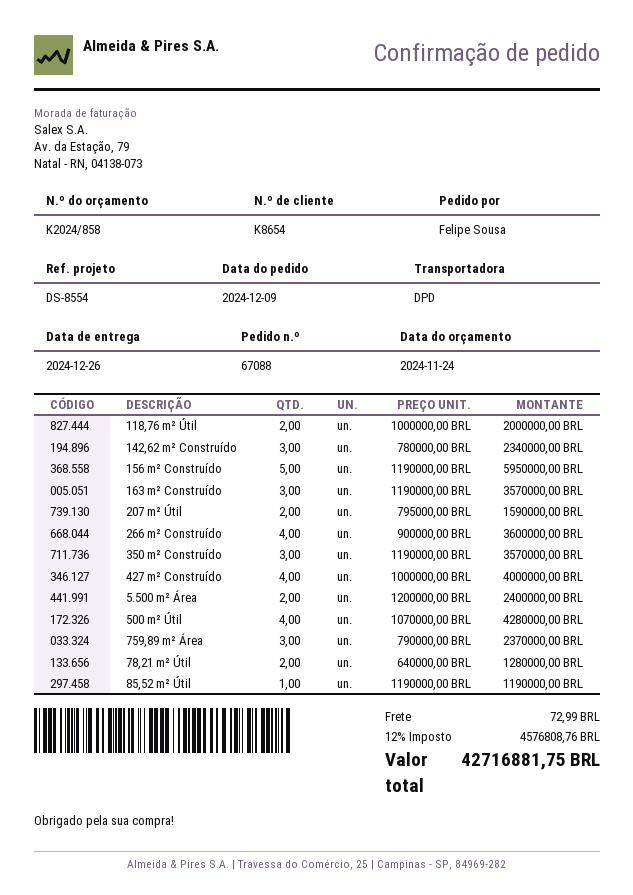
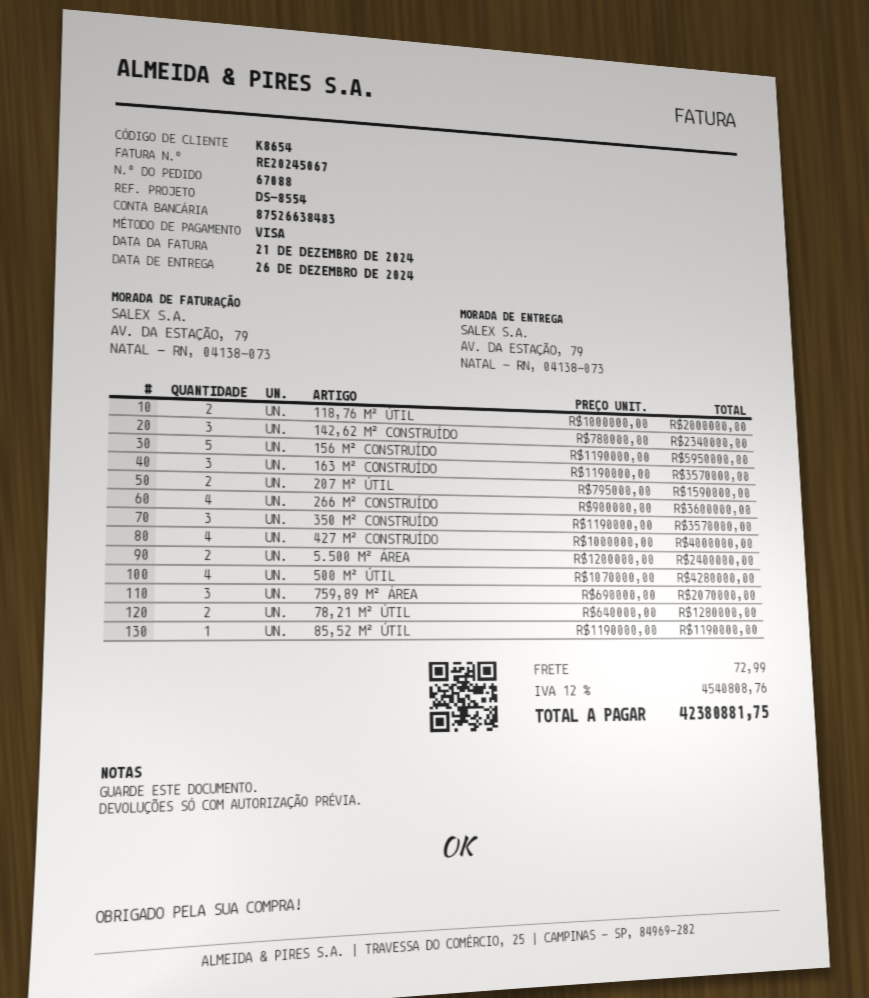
759,89 m² Área: 3 x 790000.00 = 2370000.00 -> 3 x 690000.00 = 2070000.00
tax: 12% = 4576808.76 -> 12% = 4540808.76
total: 42716881.75 -> 42380881.75

